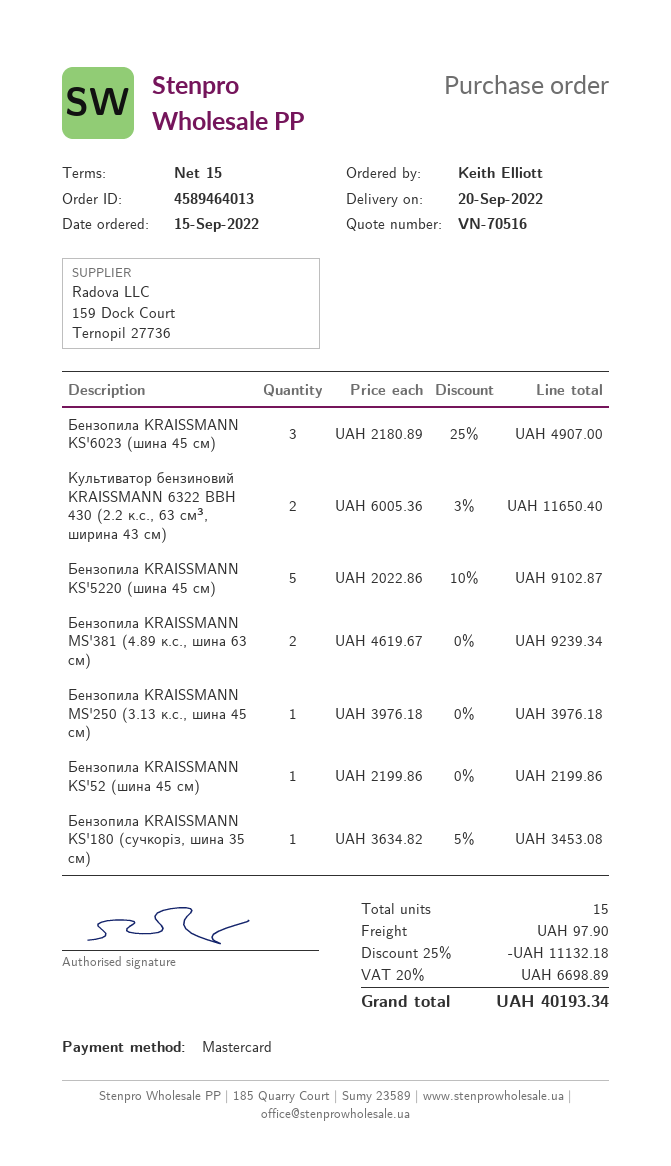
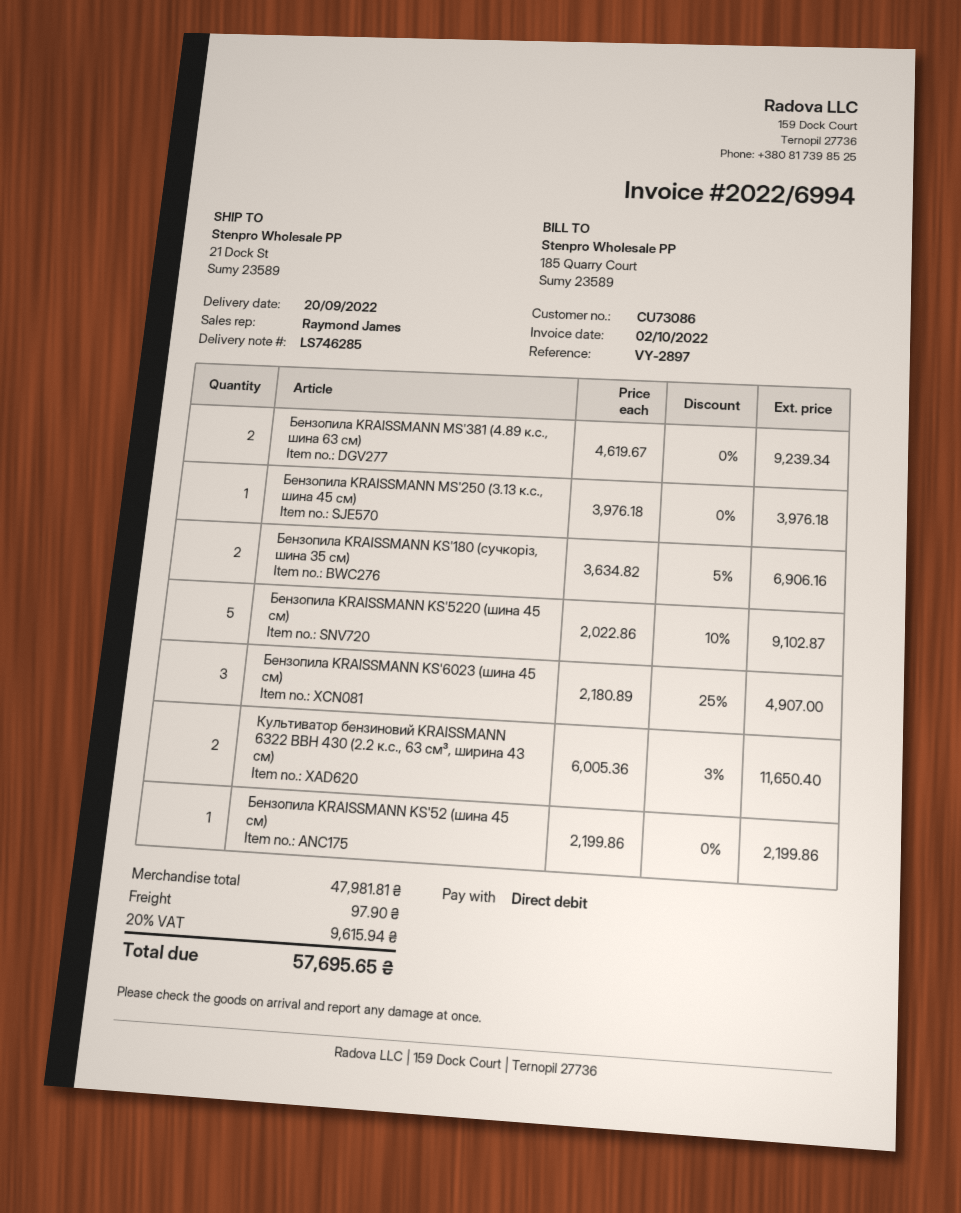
payment method: Mastercard -> direct debit
Бензопила KRAISSMANN KS'180 (сучкоріз, шина 35 см): 1 x 3634.82 - 5% = 3453.08 -> 2 x 3634.82 - 5% = 6906.16
discount: 25% = 11132.18 -> none
tax: 20% = 6698.89 -> 20% = 9615.94
total: 40193.34 -> 57695.65

